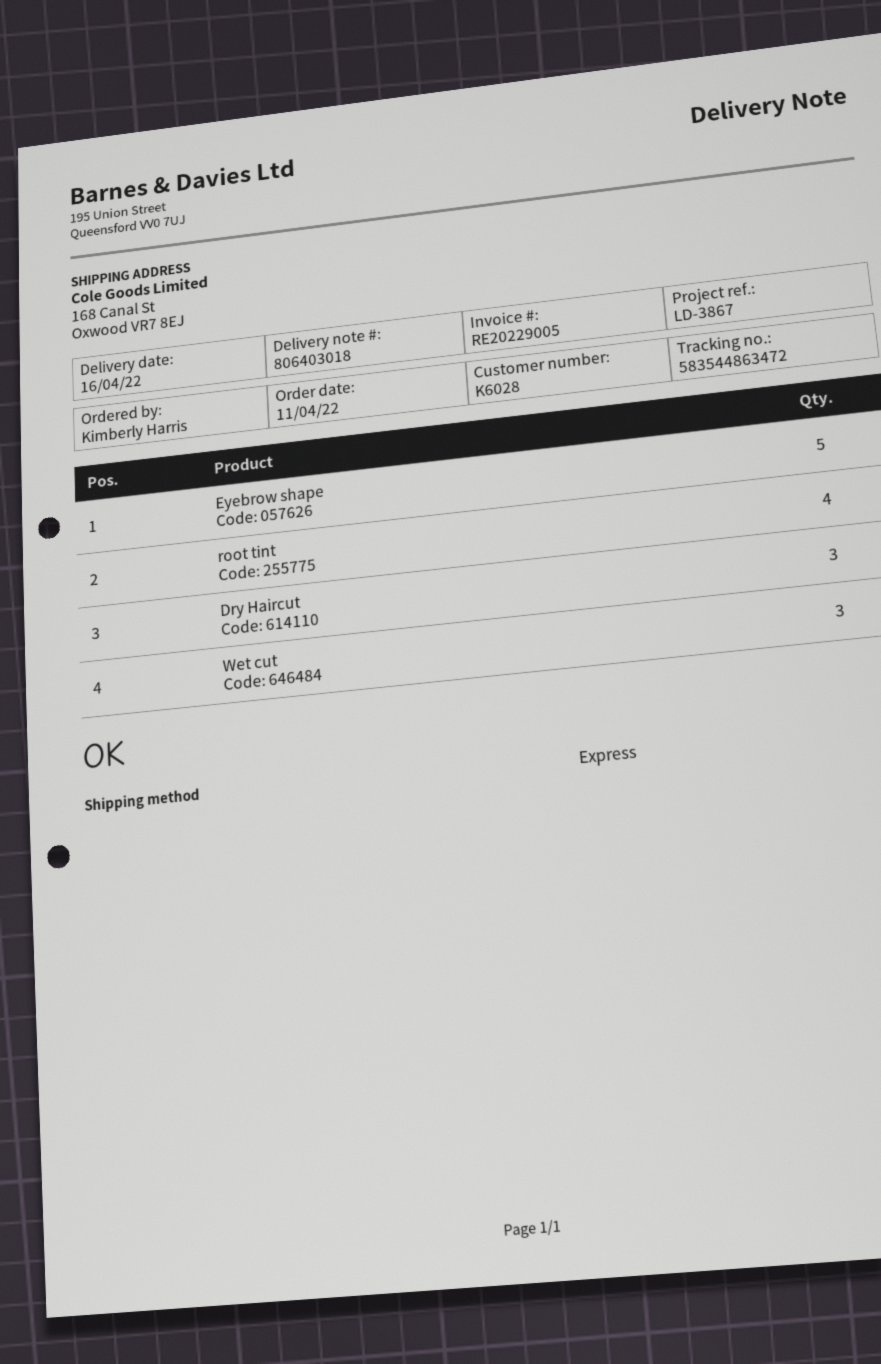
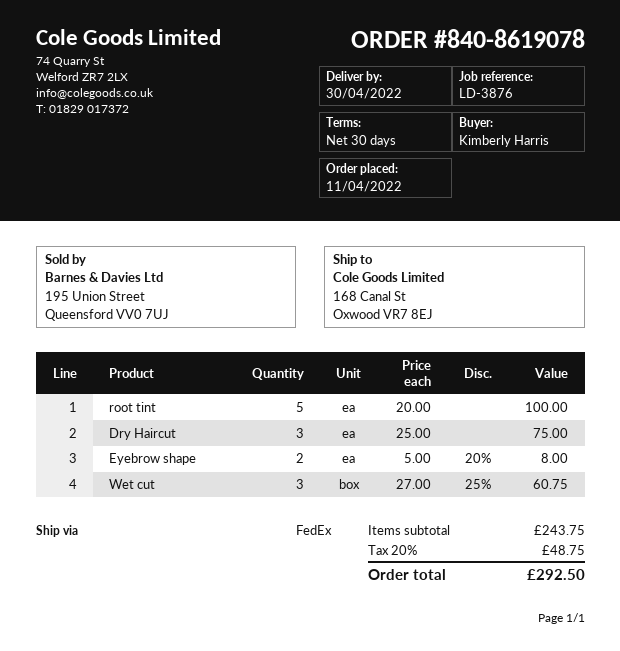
delivery date: 2022-04-16 -> 2022-04-30
reference: LD-3867 -> LD-3876
shipping method: express -> FedEx
Eyebrow shape: 5 -> 2
root tint: 4 -> 5

